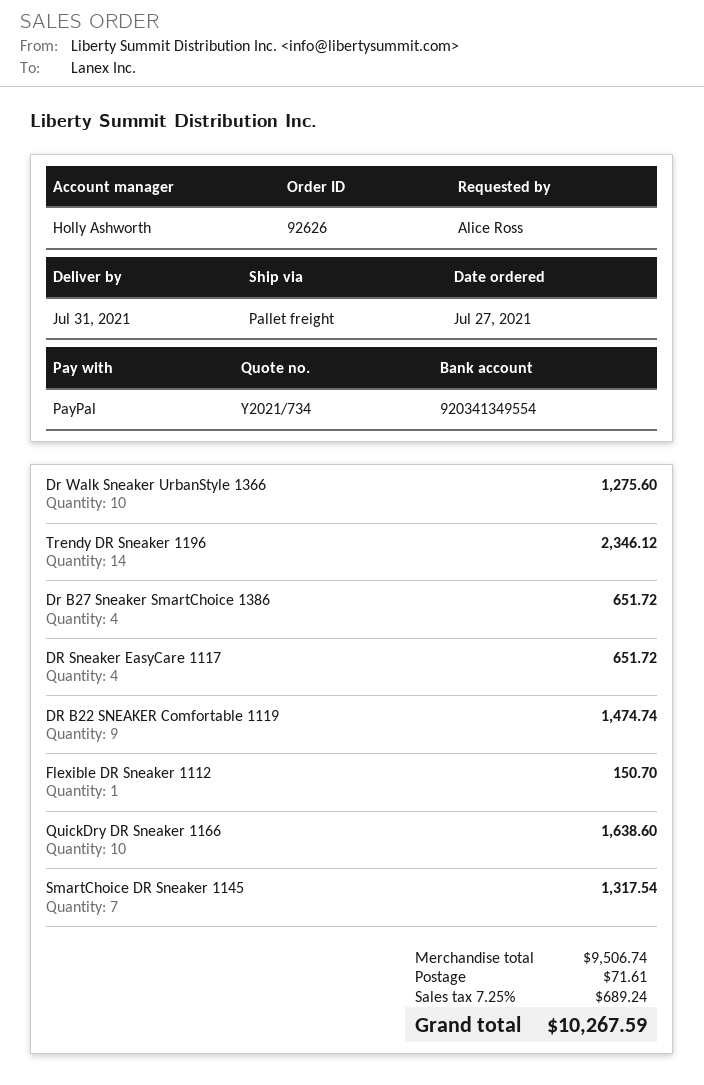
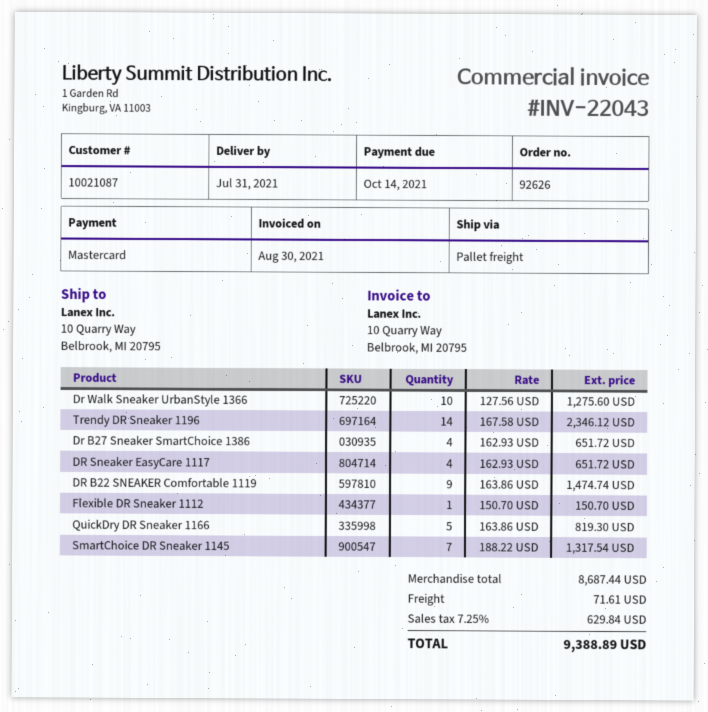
payment method: PayPal -> Mastercard
QuickDry DR Sneaker 1166: 10 for 1638.60 -> 5 for 819.30
subtotal: 9506.74 -> 8687.44
tax: 7.25% = 689.24 -> 7.25% = 629.84
total: 10267.59 -> 9388.89

